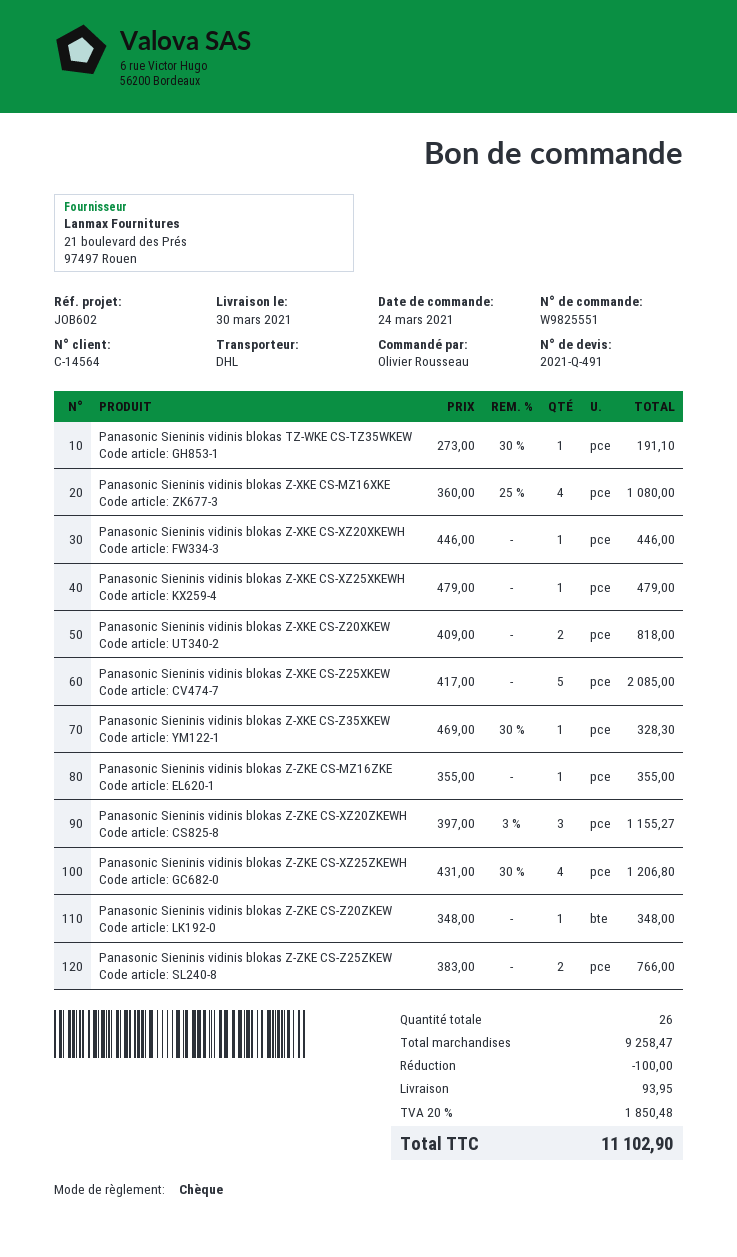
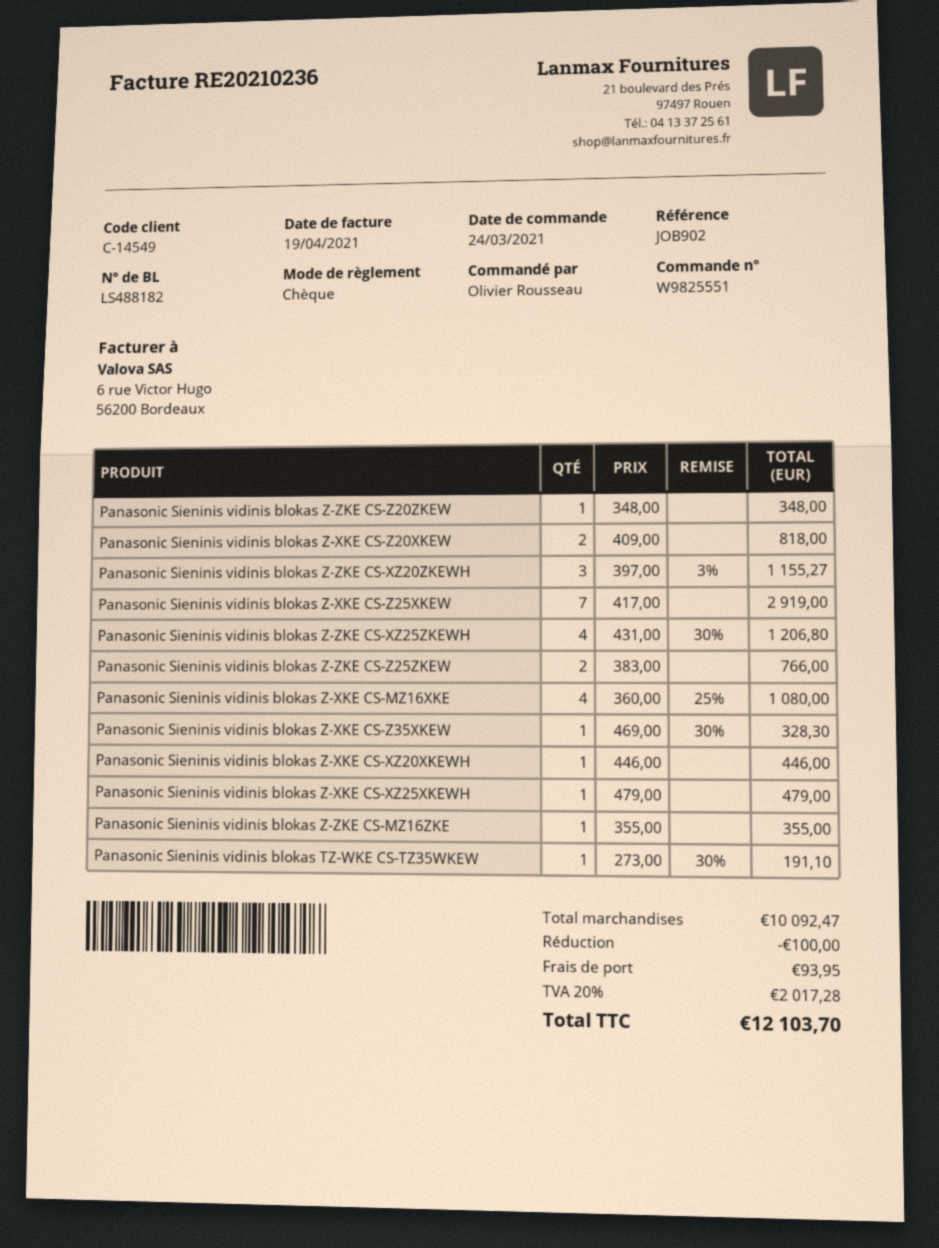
customer number: C-14564 -> C-14549
reference: JOB602 -> JOB902
Panasonic Sieninis vidinis blokas Z-XKE CS-Z25XKEW: 5 x 417.00 = 2085.00 -> 7 x 417.00 = 2919.00
subtotal: 9258.47 -> 10092.47
tax: 20% = 1850.48 -> 20% = 2017.28
total: 11102.90 -> 12103.70

